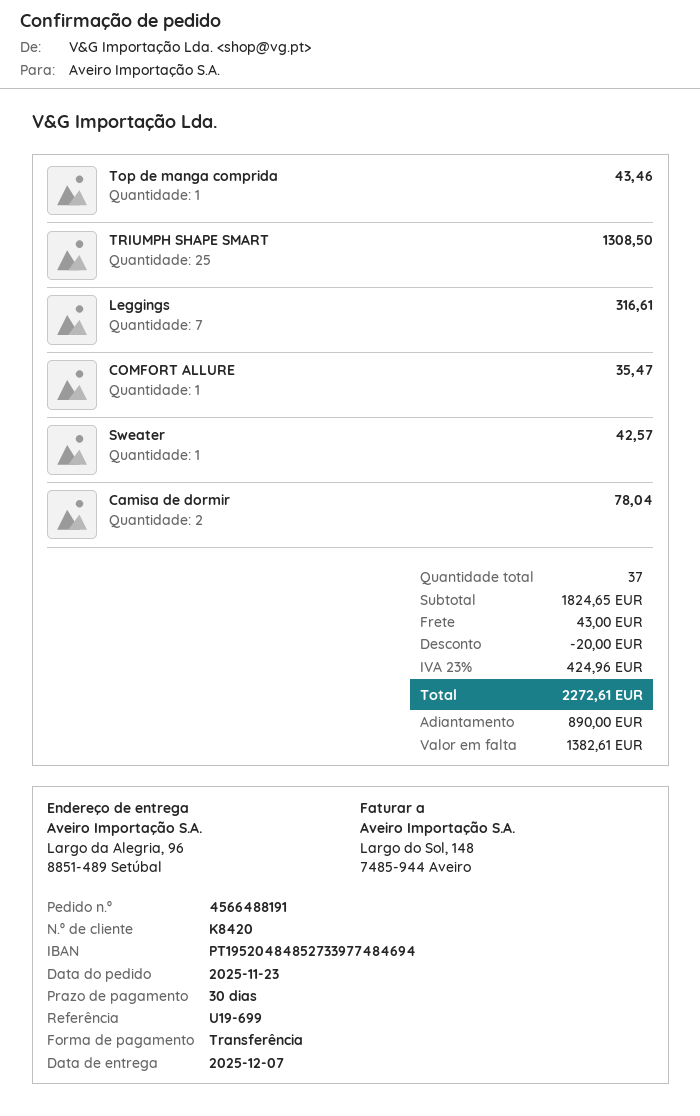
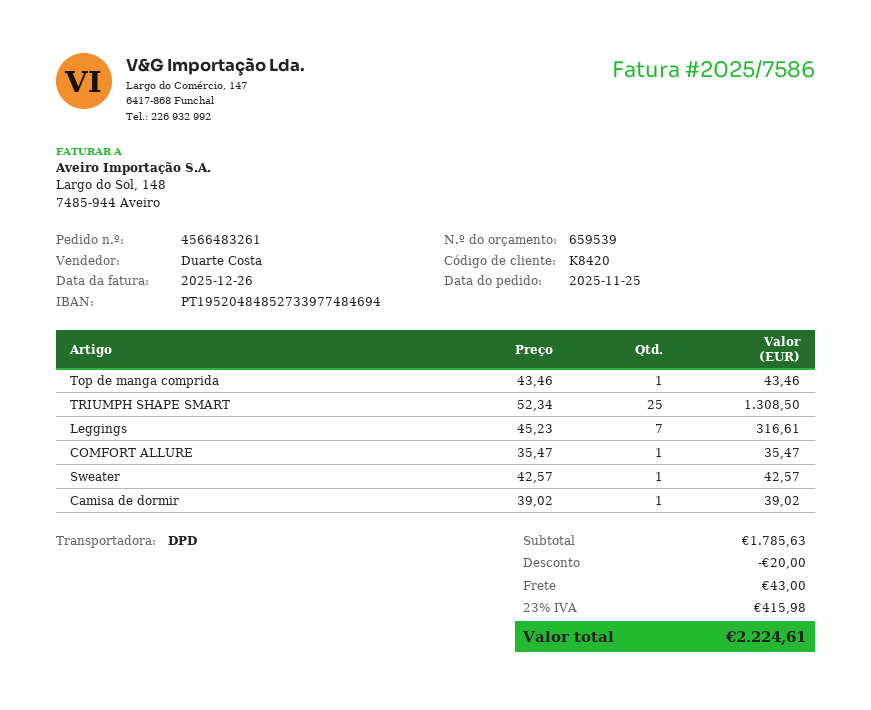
order number: 4566488191 -> 4566483261
order date: 2025-11-23 -> 2025-11-25
Camisa de dormir: 2 for 78.04 -> 1 for 39.02
subtotal: 1824.65 -> 1785.63
tax: 23% = 424.96 -> 23% = 415.98
total: 2272.61 -> 2224.61

